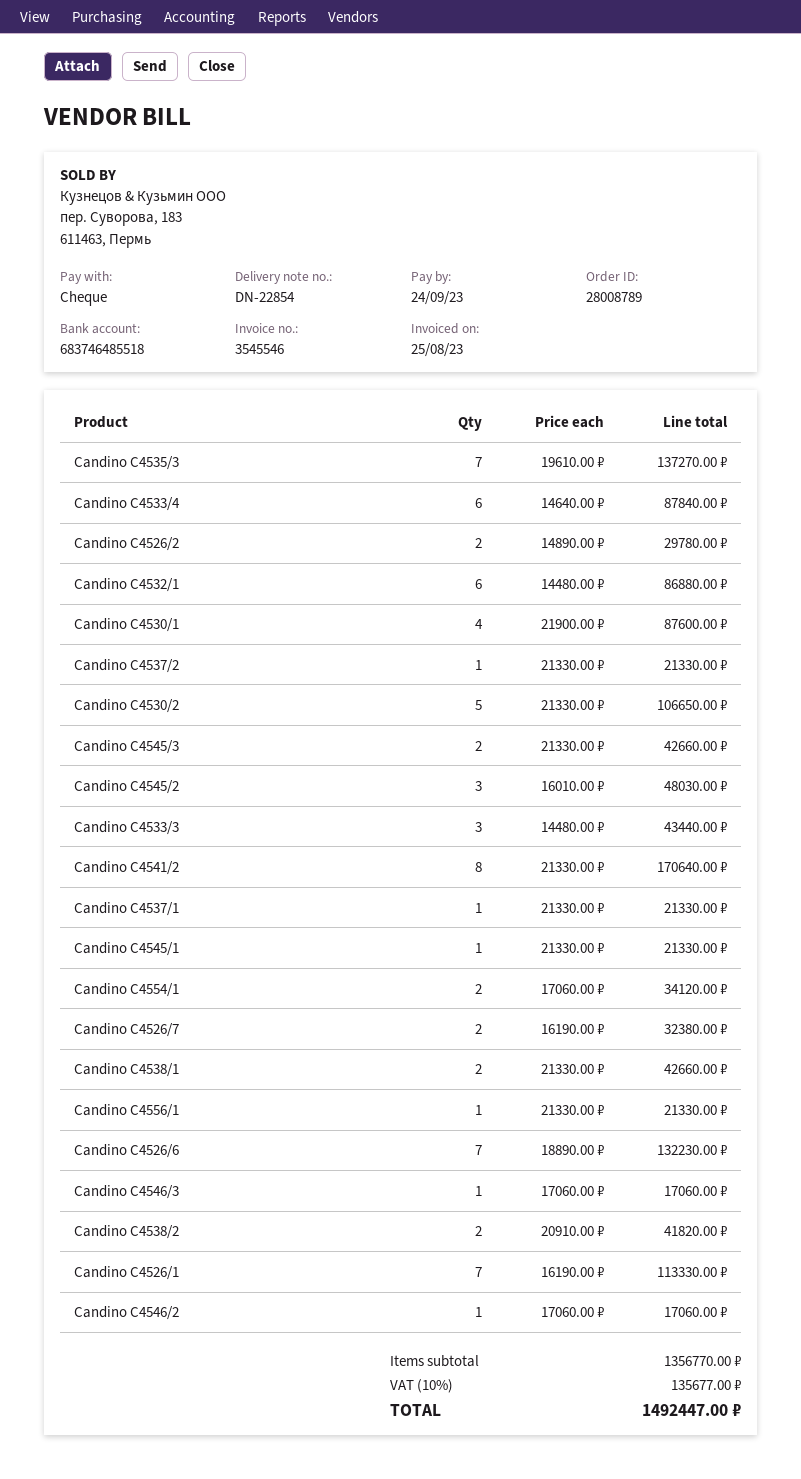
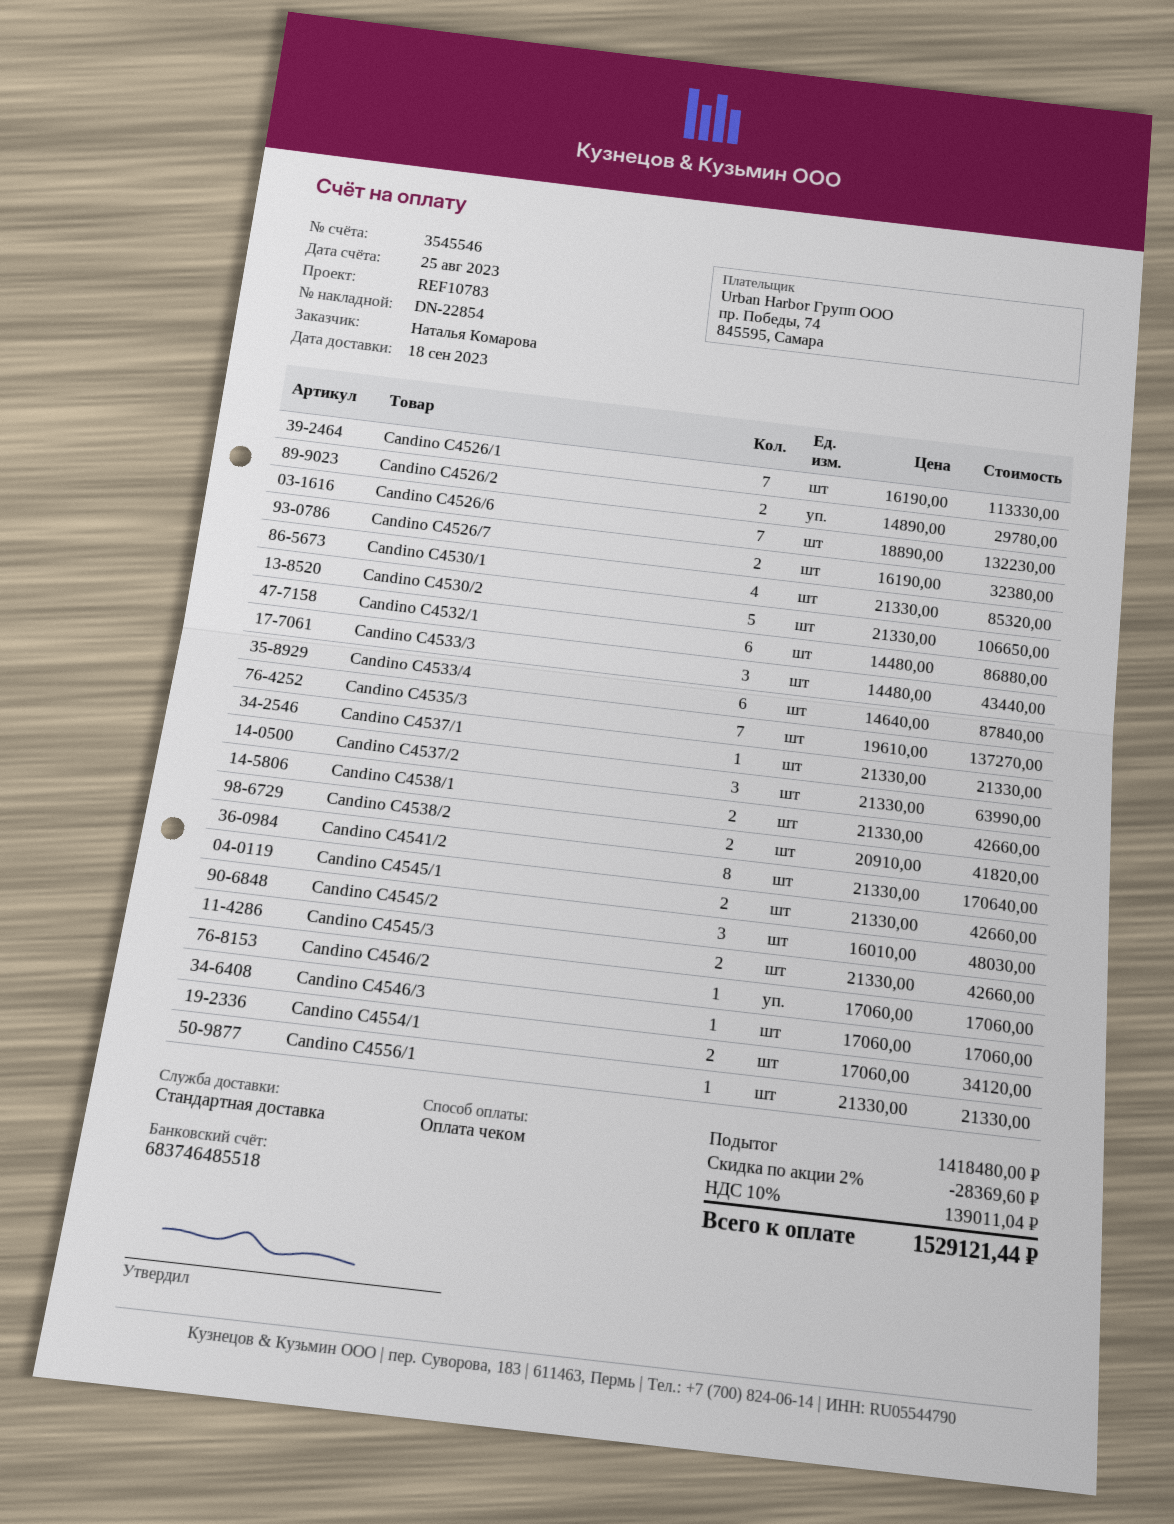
Candino C4530/1: 4 x 21900.00 = 87600.00 -> 4 x 21330.00 = 85320.00
Candino C4537/2: 1 x 21330.00 = 21330.00 -> 3 x 21330.00 = 63990.00
Candino C4545/1: 1 x 21330.00 = 21330.00 -> 2 x 21330.00 = 42660.00
subtotal: 1356770.00 -> 1418480.00
discount: none -> 2% = 28369.60
tax: 10% = 135677.00 -> 10% = 139011.04
total: 1492447.00 -> 1529121.44

